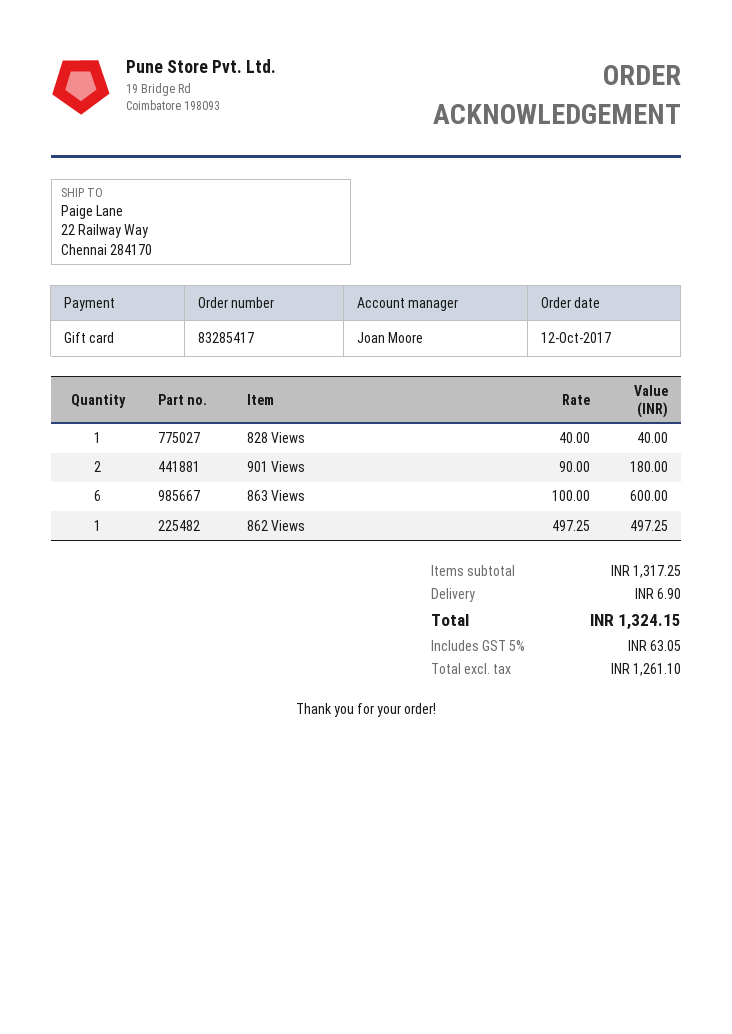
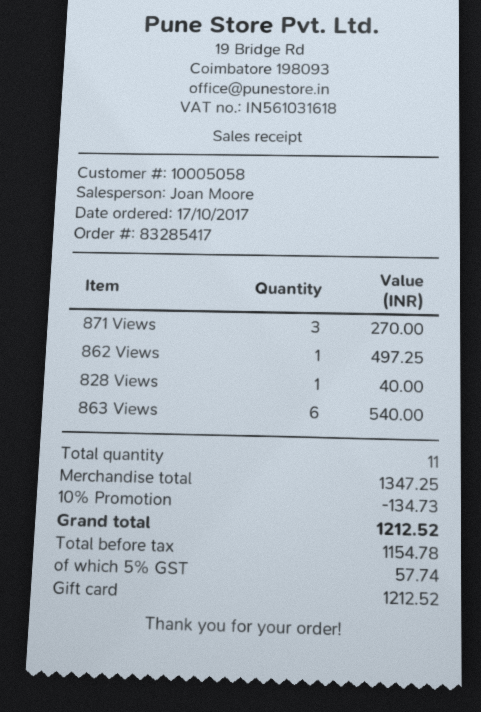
order date: 2017-10-12 -> 2017-10-17
901 Views: 2 for 180.00 -> none
863 Views: 6 for 600.00 -> 6 for 540.00
871 Views: none -> 3 for 270.00
subtotal: 1317.25 -> 1347.25
discount: none -> 10% = 134.73
shipping: 6.90 -> none
net: 1261.10 -> 1154.78
tax: 5% = 63.05 -> 5% = 57.74
total: 1324.15 -> 1212.52

